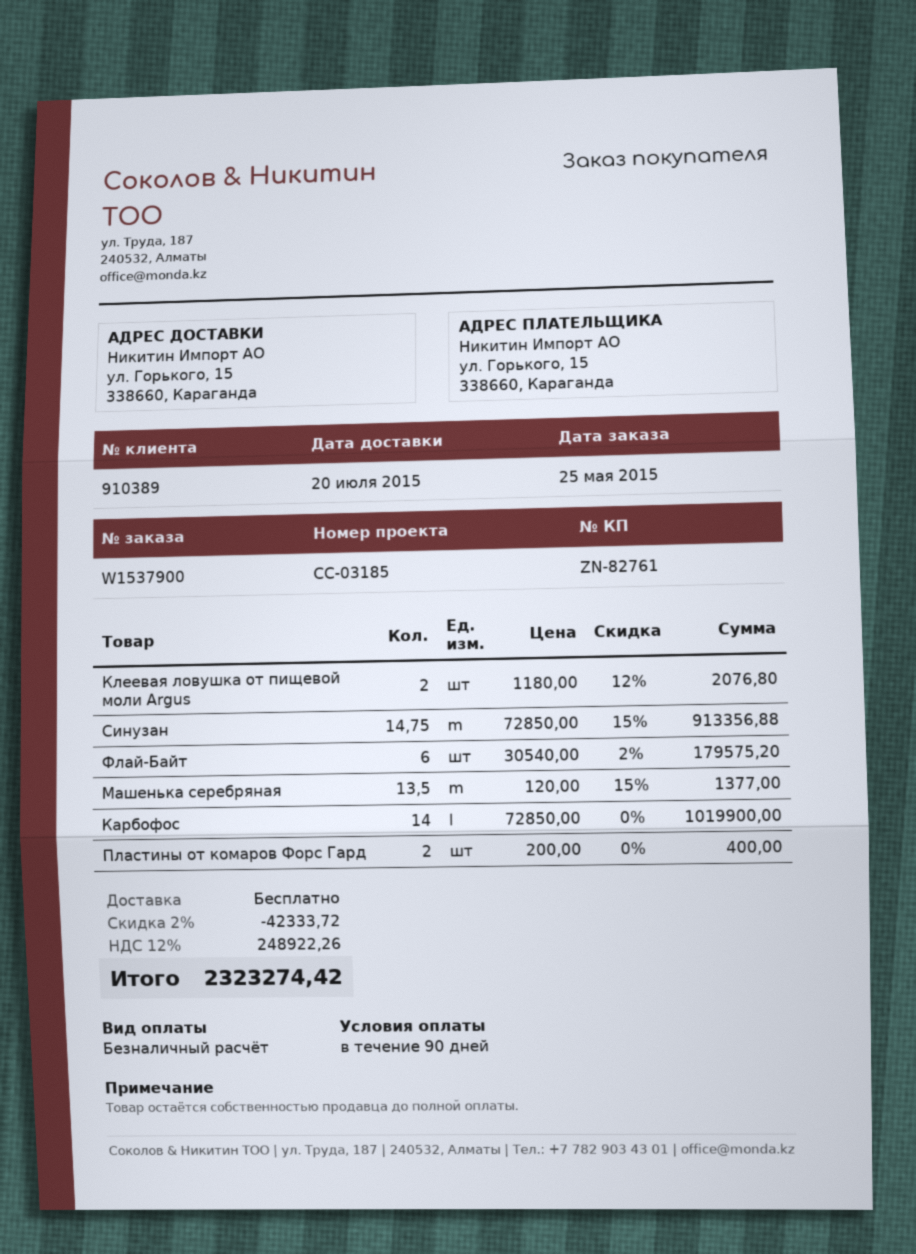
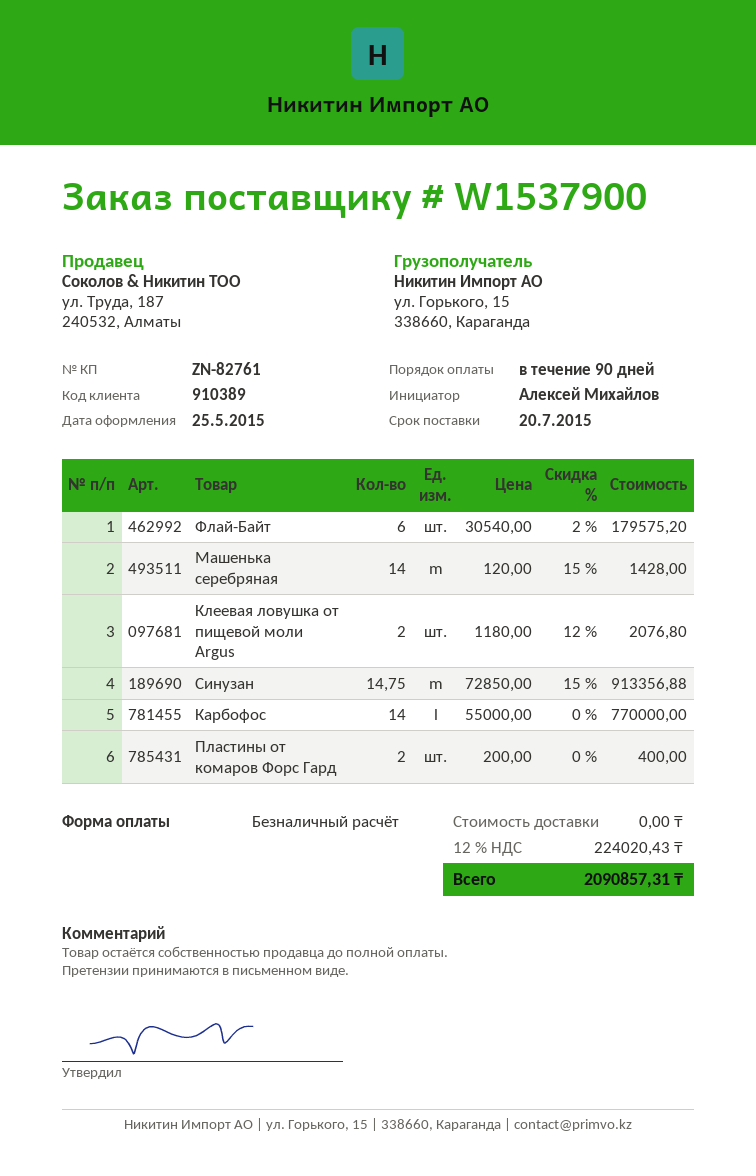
Машенька серебряная: 13.5 x 120.00 - 15% = 1377.00 -> 14 x 120.00 - 15% = 1428.00
Карбофос: 14 x 72850.00 = 1019900.00 -> 14 x 55000.00 = 770000.00
discount: 2% = 42333.72 -> none
tax: 12% = 248922.26 -> 12% = 224020.43
total: 2323274.42 -> 2090857.31

